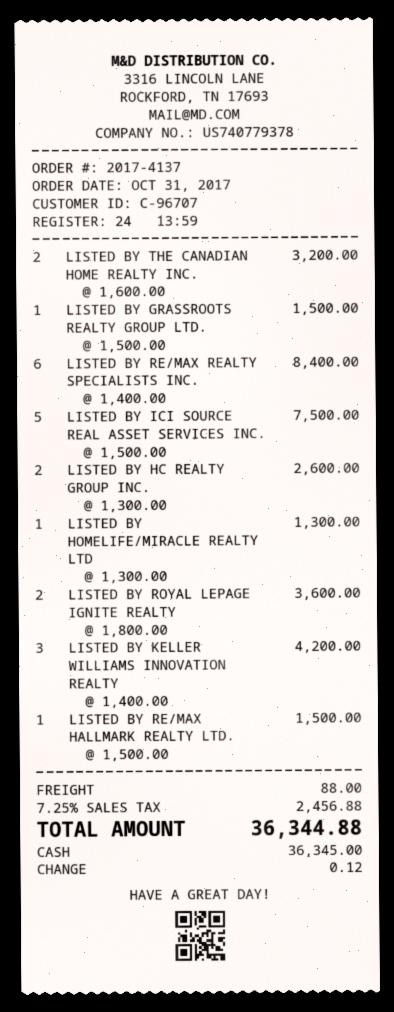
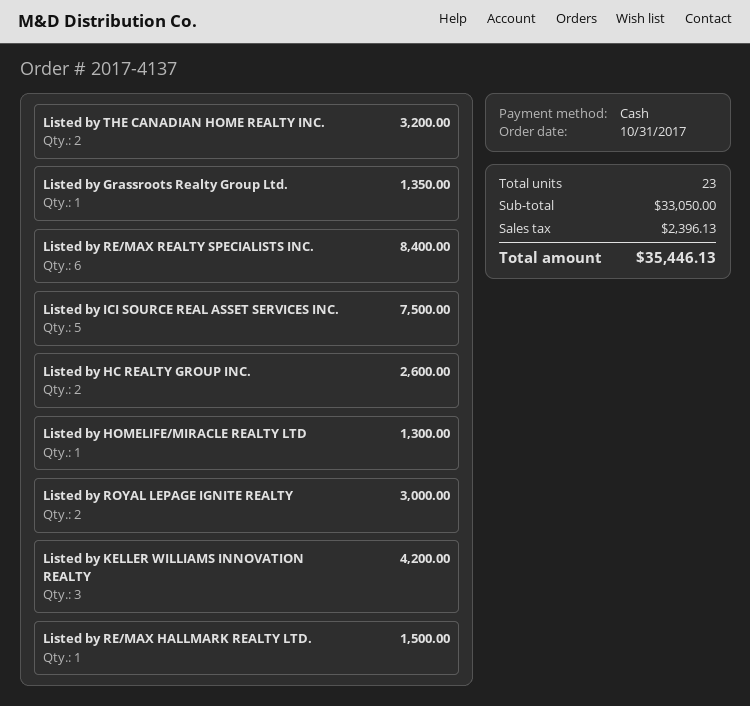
LISTED BY GRASSROOTS REALTY GROUP LTD.: 1 for 1500.00 -> 1 for 1350.00
LISTED BY ROYAL LEPAGE IGNITE REALTY: 2 for 3600.00 -> 2 for 3000.00
shipping: 88.00 -> none
tax: 2456.88 -> 2396.13
total: 36344.88 -> 35446.13

